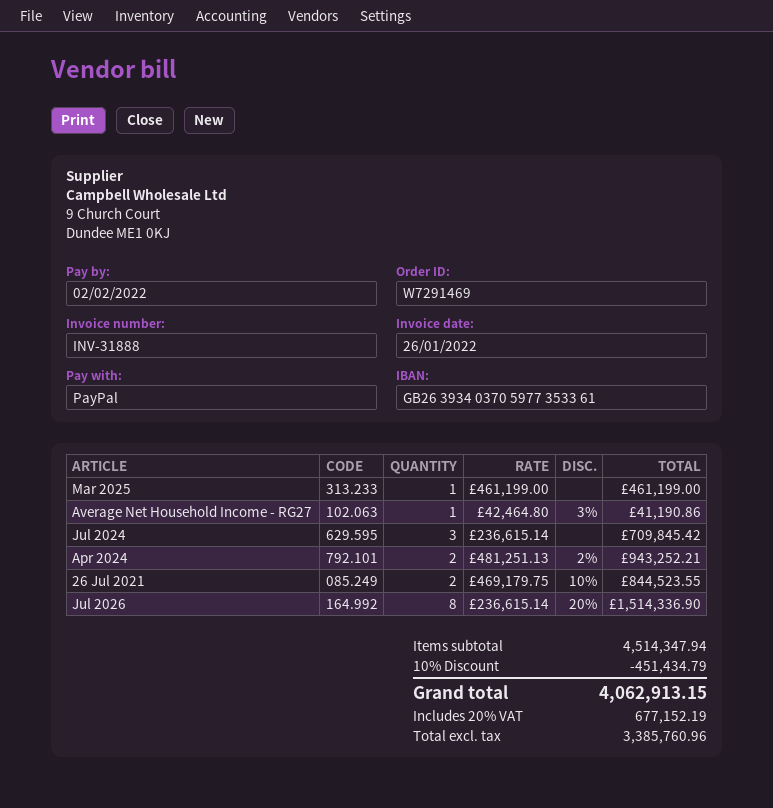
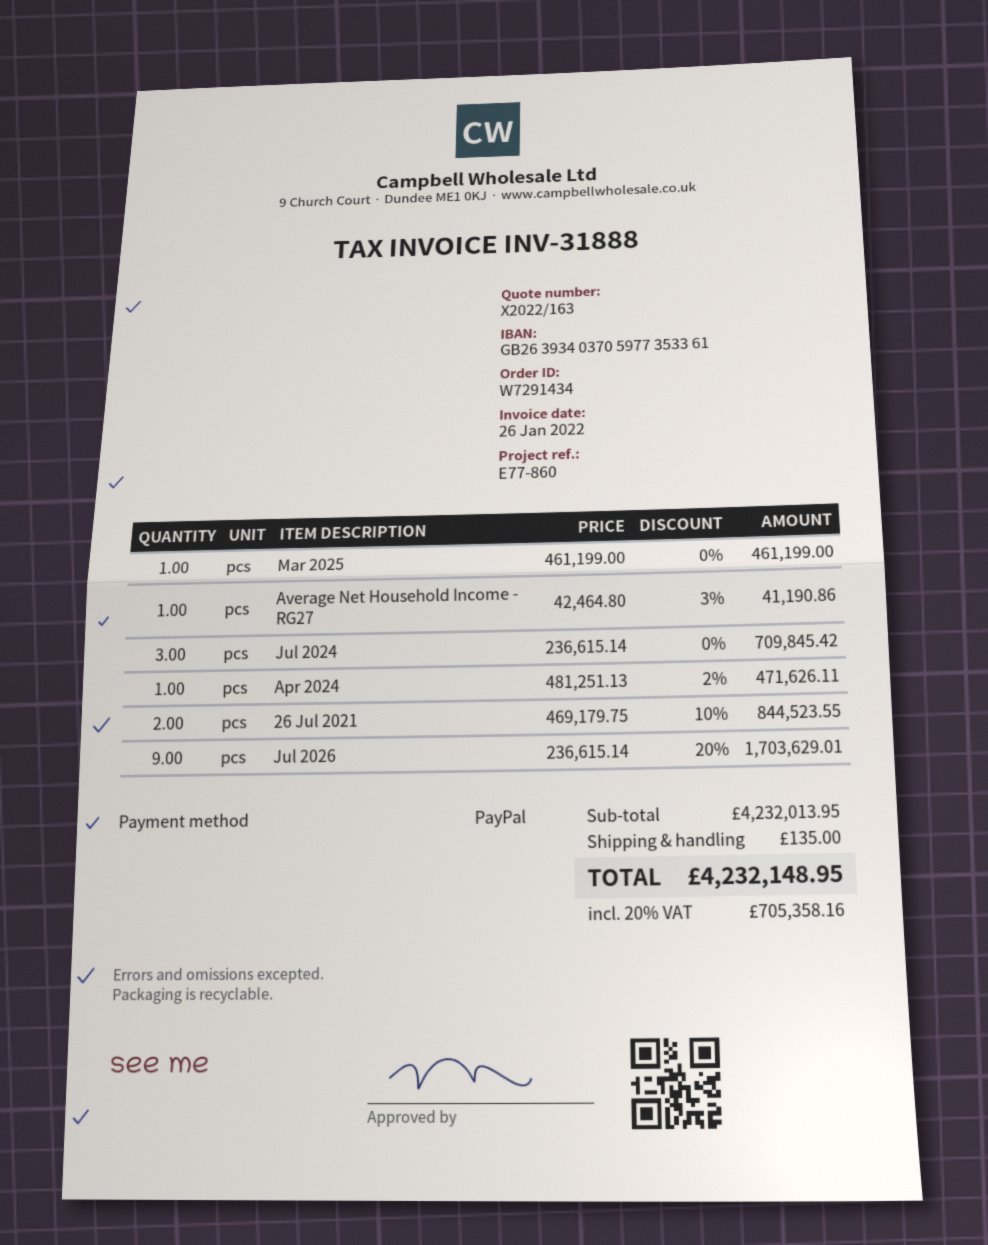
order number: W7291469 -> W7291434
Apr 2024: 2 x 481251.13 - 2% = 943252.21 -> 1 x 481251.13 - 2% = 471626.11
Jul 2026: 8 x 236615.14 - 20% = 1514336.90 -> 9 x 236615.14 - 20% = 1703629.01
subtotal: 4514347.94 -> 4232013.95
discount: 10% = 451434.79 -> none
shipping: none -> 135.00
tax: 20% = 677152.19 -> 20% = 705358.16
total: 4062913.15 -> 4232148.95

